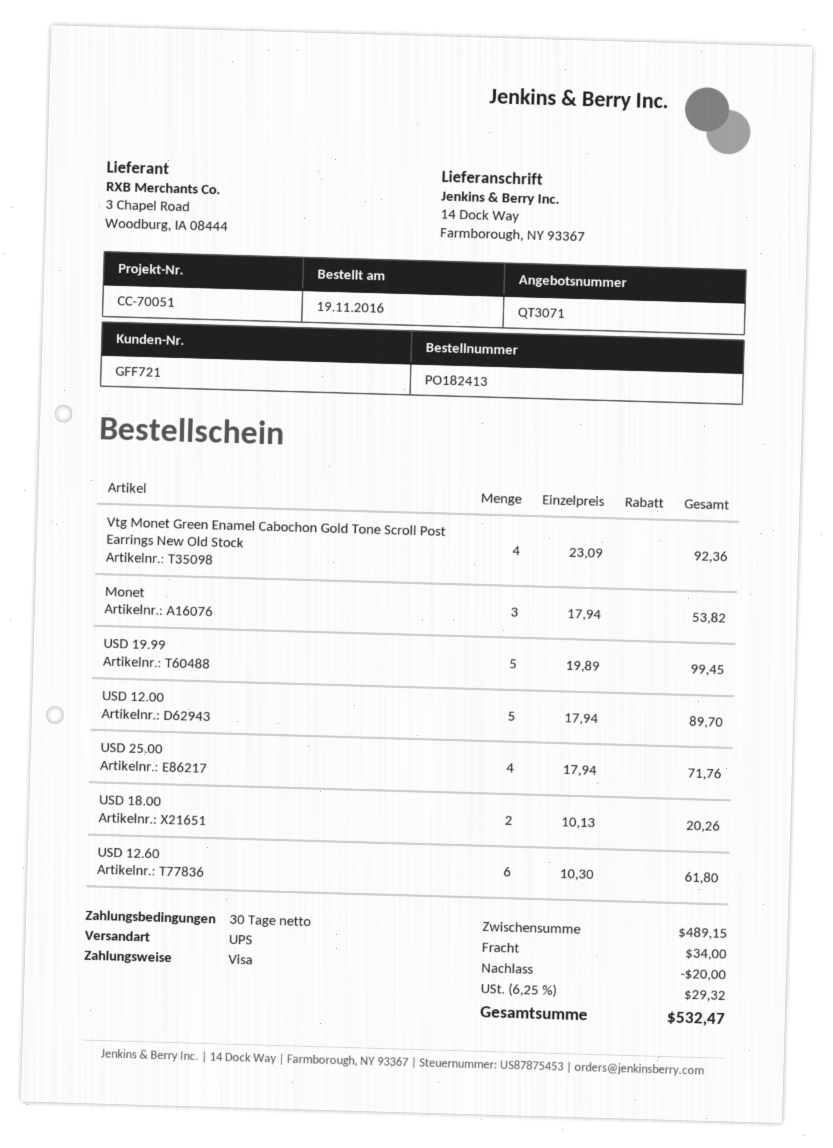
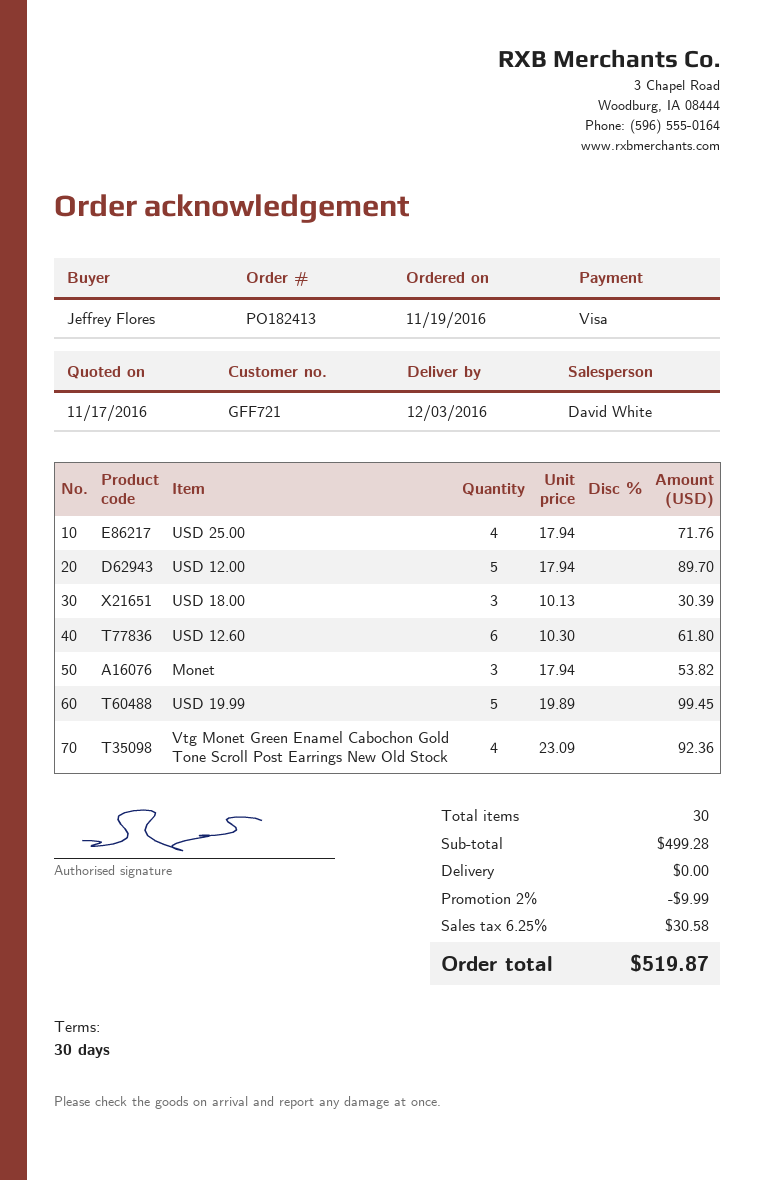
USD 18.00: 2 x 10.13 = 20.26 -> 3 x 10.13 = 30.39
subtotal: 489.15 -> 499.28
discount: 20.00 -> 9.99
shipping: 34.00 -> 0.00
tax: 6.25% = 29.32 -> 6.25% = 30.58
total: 532.47 -> 519.87

